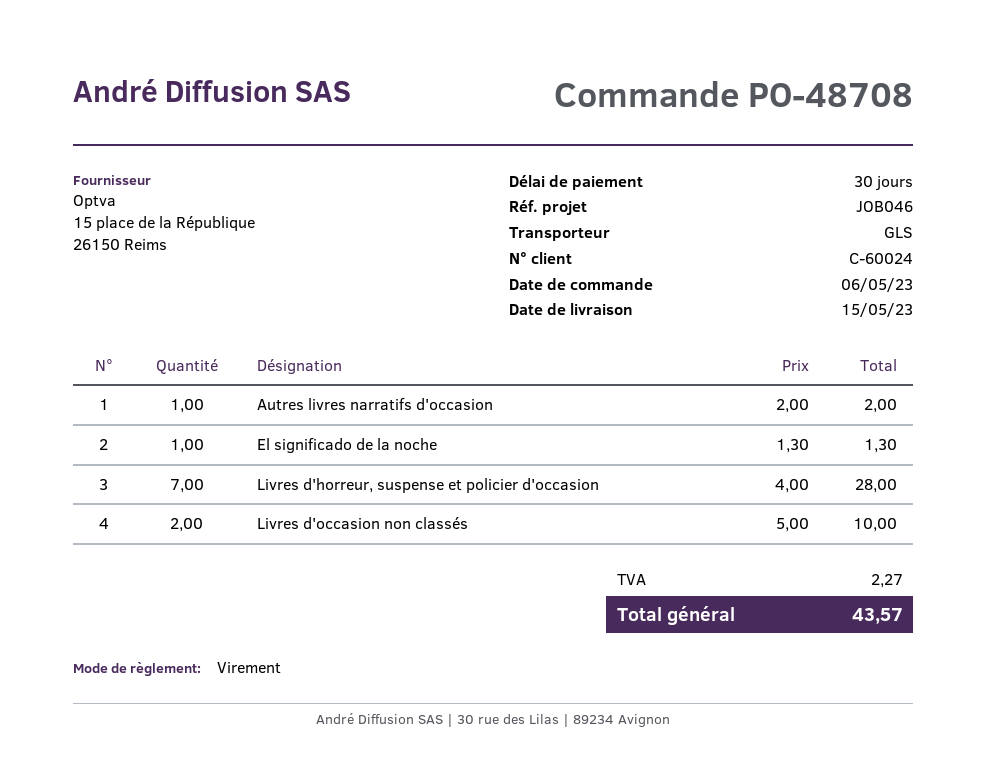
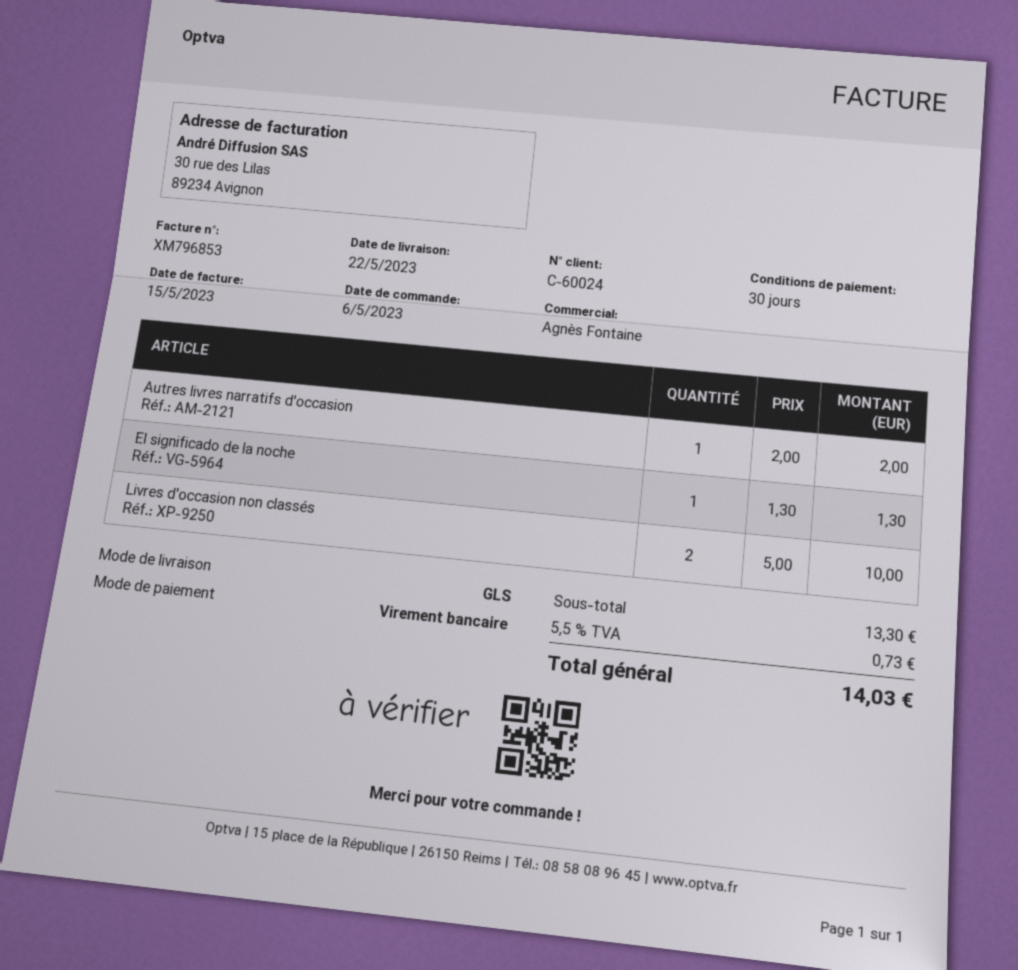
delivery date: 2023-05-15 -> 2023-05-22
Livres d'horreur, suspense et policier d'occasion: 7 x 4.00 = 28.00 -> none
tax: 2.27 -> 0.73
total: 43.57 -> 14.03

